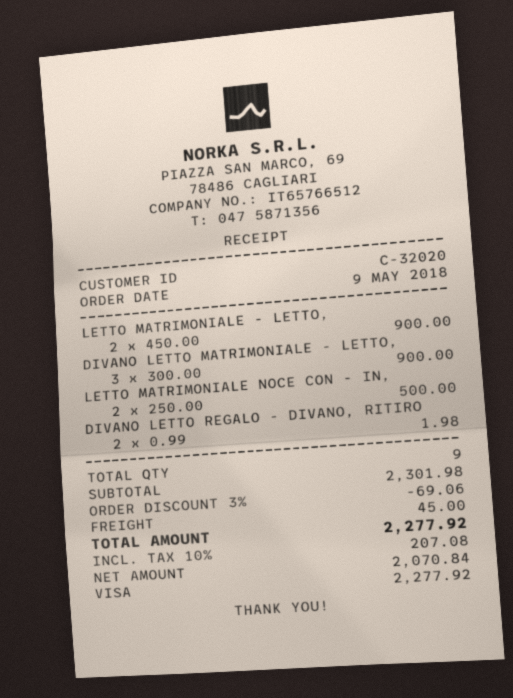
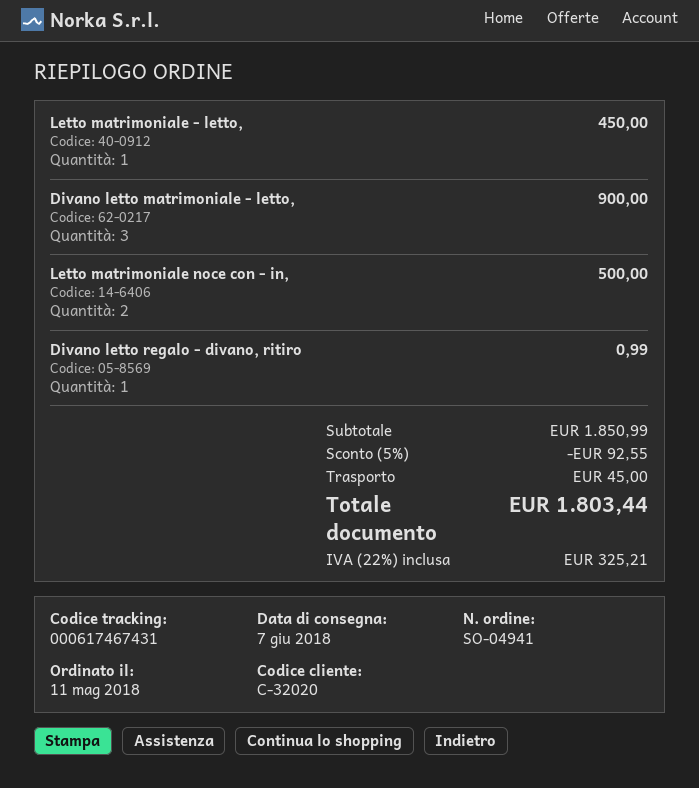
order date: 2018-05-09 -> 2018-05-11
LETTO MATRIMONIALE - LETTO,: 2 for 900.00 -> 1 for 450.00
DIVANO LETTO REGALO - DIVANO, RITIRO: 2 for 1.98 -> 1 for 0.99
subtotal: 2301.98 -> 1850.99
discount: 3% = 69.06 -> 5% = 92.55
tax: 10% = 207.08 -> 22% = 325.21
total: 2277.92 -> 1803.44

